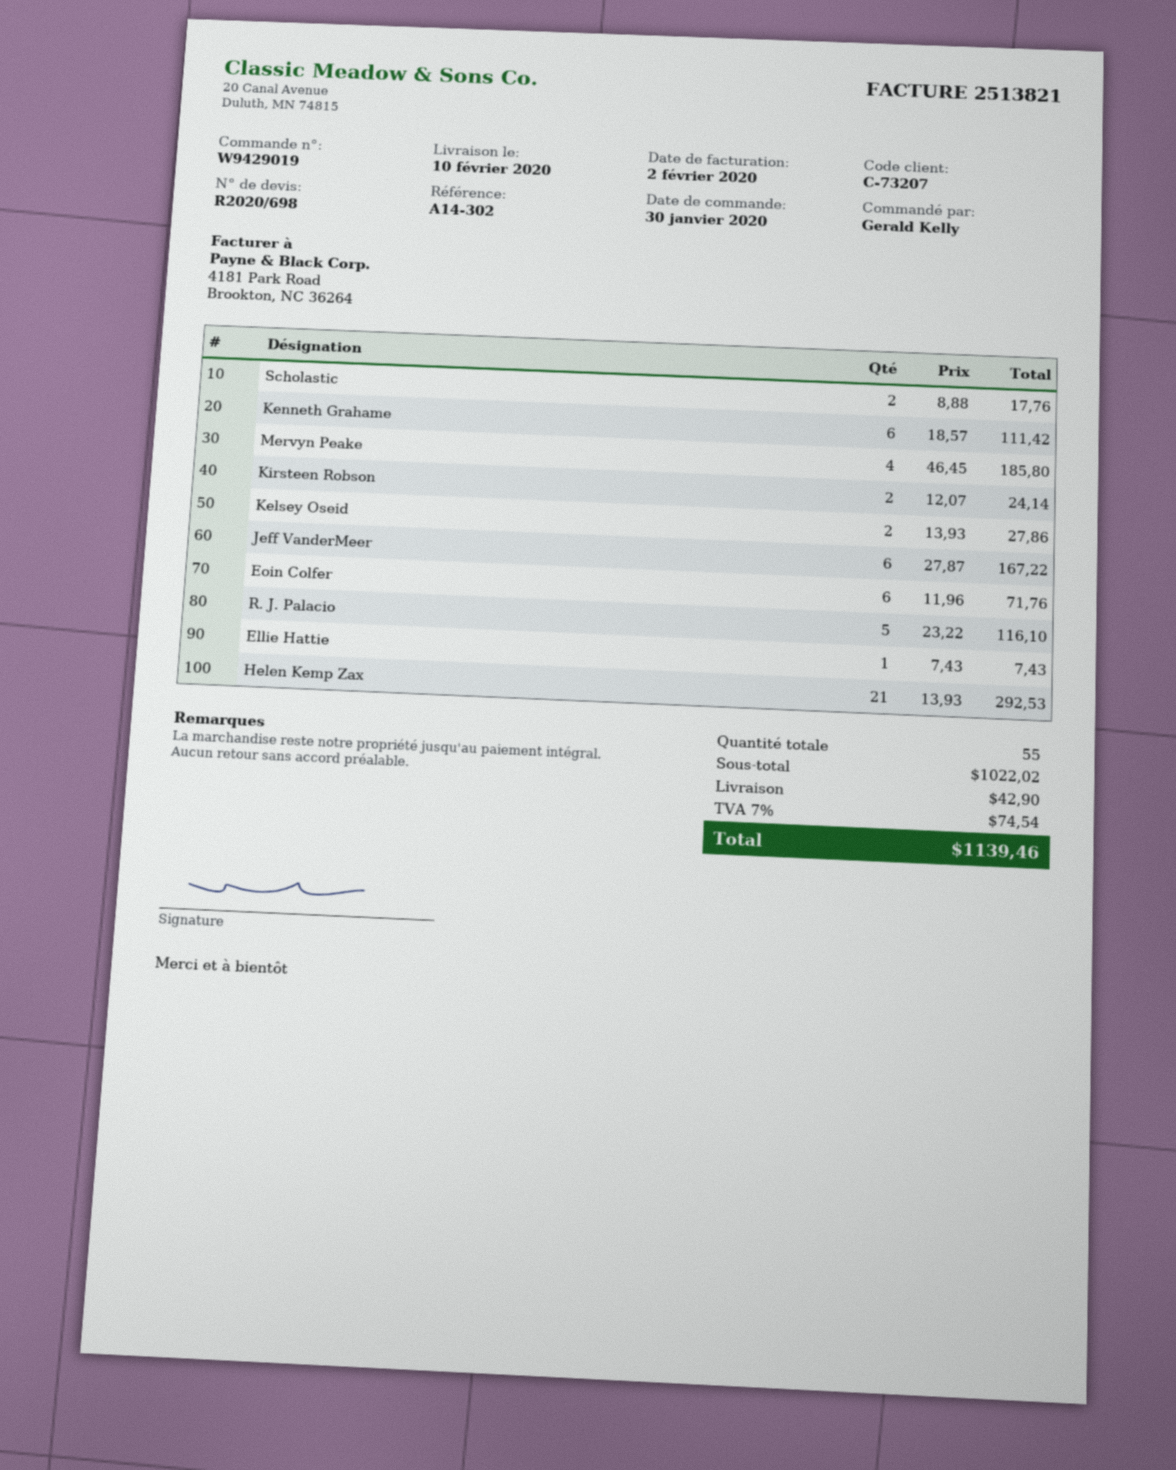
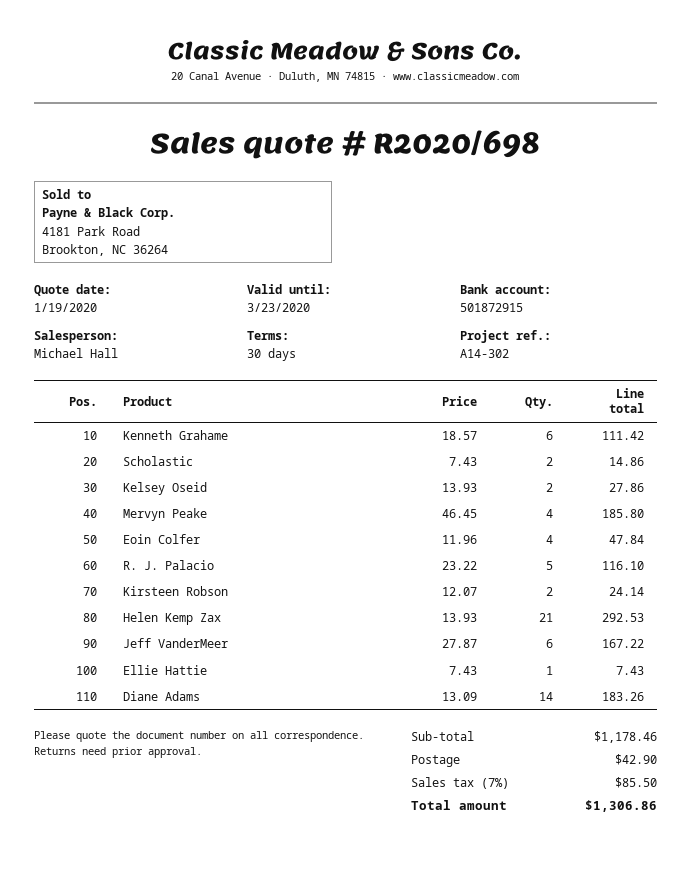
Scholastic: 2 x 8.88 = 17.76 -> 2 x 7.43 = 14.86
Eoin Colfer: 6 x 11.96 = 71.76 -> 4 x 11.96 = 47.84
Diane Adams: none -> 14 x 13.09 = 183.26
subtotal: 1022.02 -> 1178.46
tax: 7% = 74.54 -> 7% = 85.50
total: 1139.46 -> 1306.86

